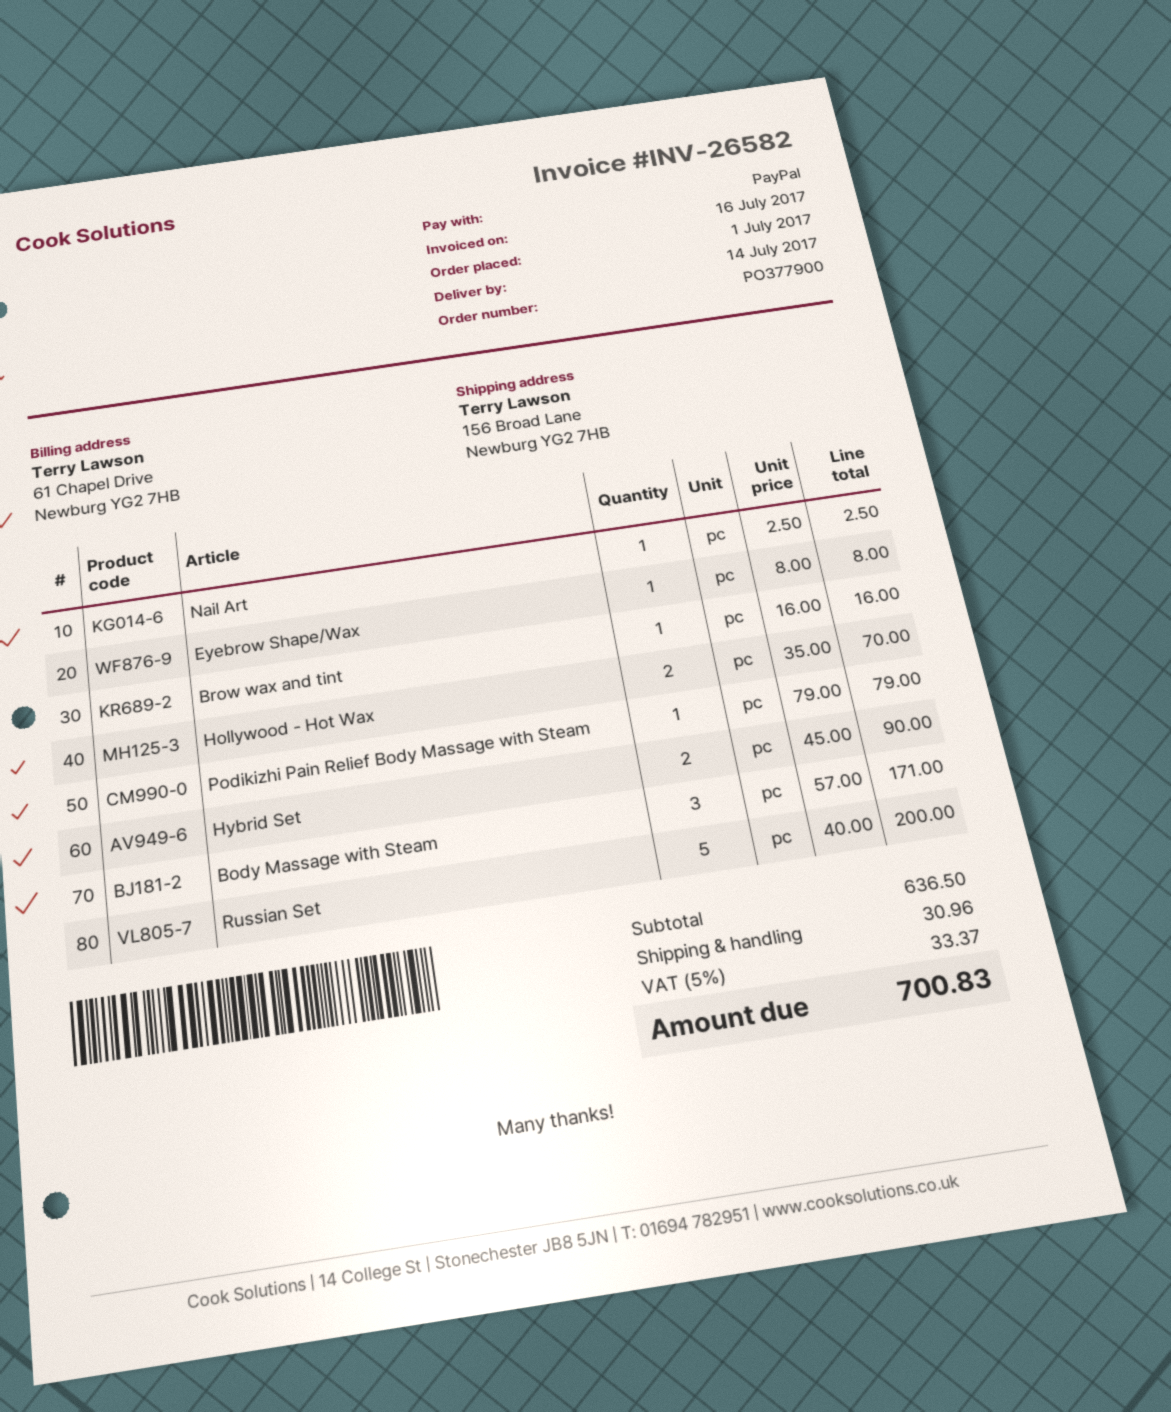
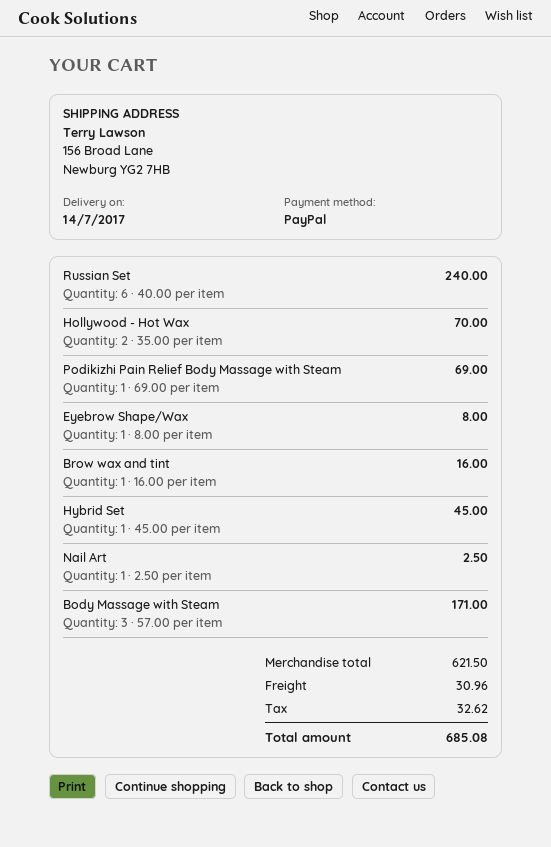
Podikizhi Pain Relief Body Massage with Steam: 1 x 79.00 = 79.00 -> 1 x 69.00 = 69.00
Hybrid Set: 2 x 45.00 = 90.00 -> 1 x 45.00 = 45.00
Russian Set: 5 x 40.00 = 200.00 -> 6 x 40.00 = 240.00
subtotal: 636.50 -> 621.50
tax: 33.37 -> 32.62
total: 700.83 -> 685.08

